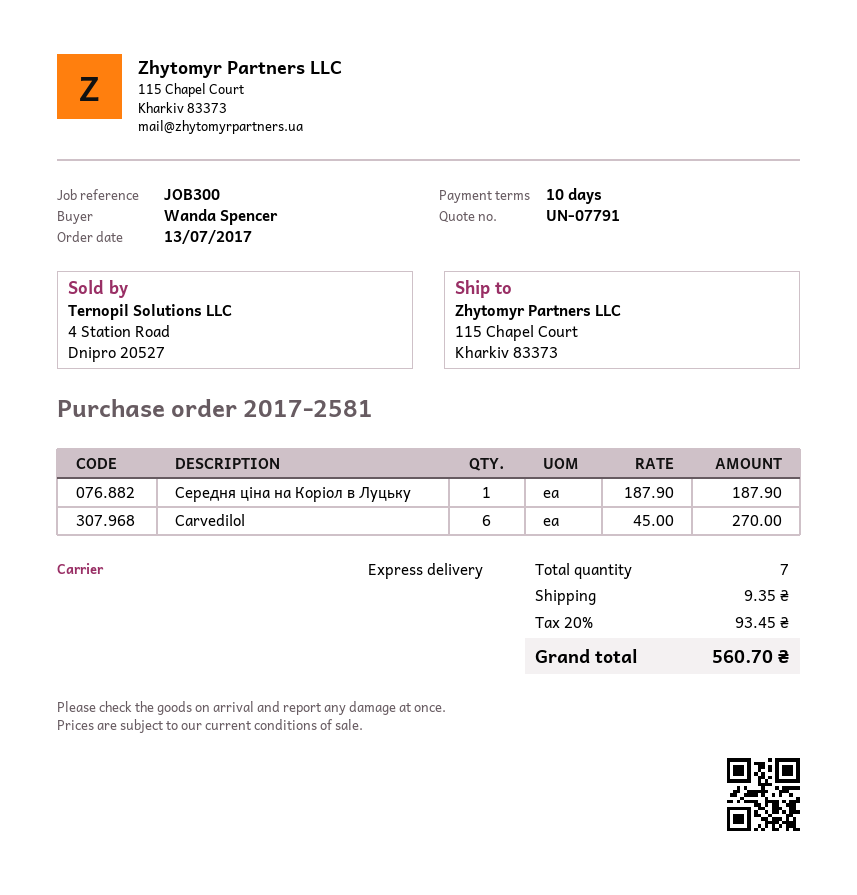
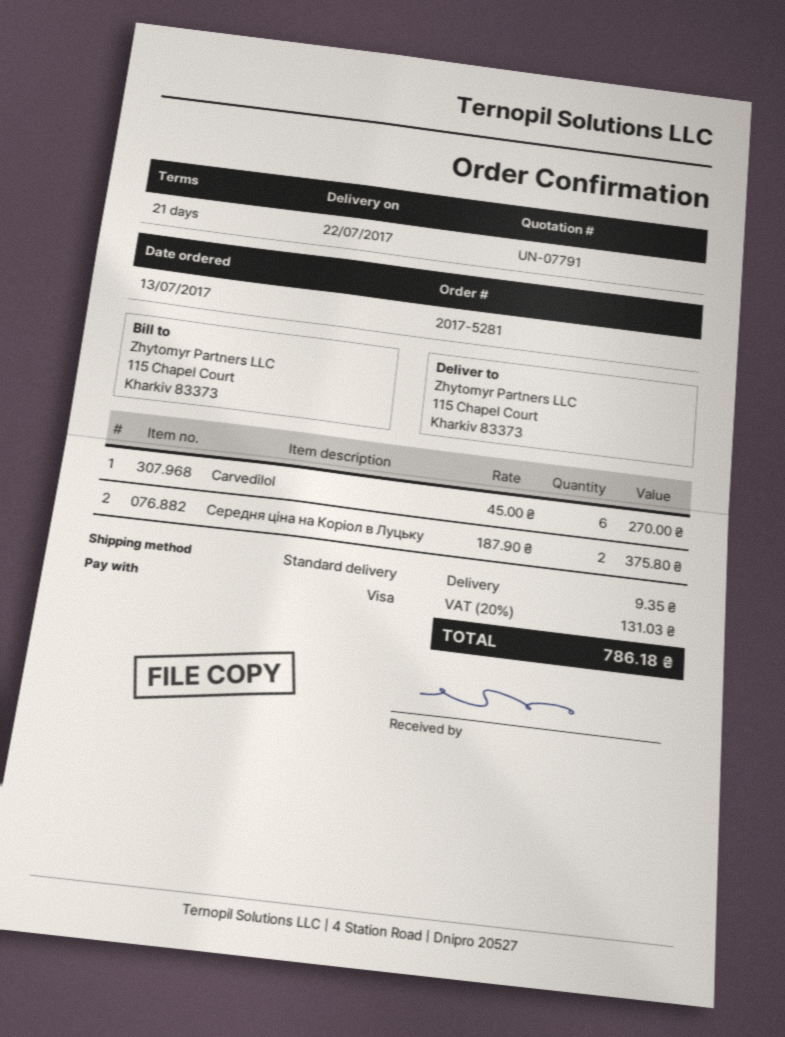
order number: 2017-2581 -> 2017-5281
payment terms: 10 days -> 21 days
shipping method: express -> standard
Середня ціна на Коріол в Луцьку: 1 x 187.90 = 187.90 -> 2 x 187.90 = 375.80
tax: 20% = 93.45 -> 20% = 131.03
total: 560.70 -> 786.18

